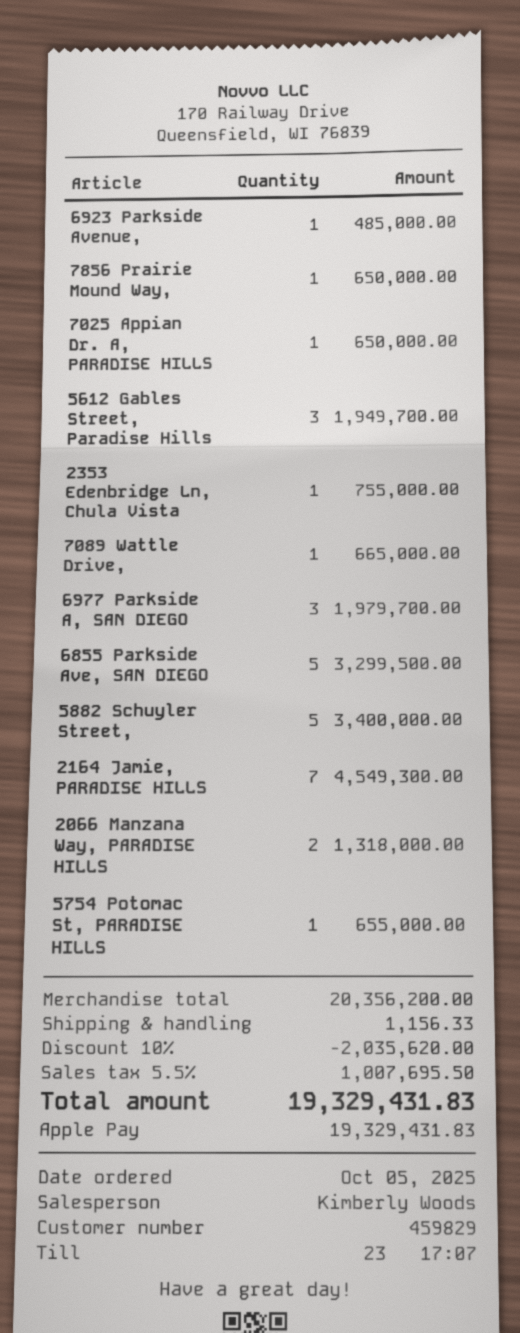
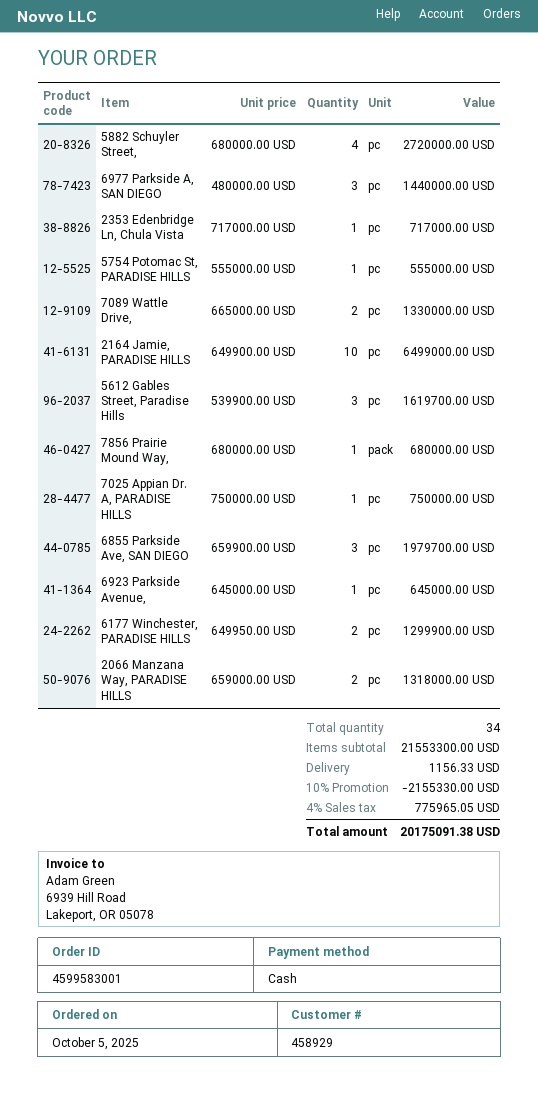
customer number: 459829 -> 458929
payment method: Apple Pay -> cash
6923 Parkside Avenue,: 1 for 485000.00 -> 1 for 645000.00
7856 Prairie Mound Way,: 1 for 650000.00 -> 1 for 680000.00
7025 Appian Dr. A, PARADISE HILLS: 1 for 650000.00 -> 1 for 750000.00
5612 Gables Street, Paradise Hills: 3 for 1949700.00 -> 3 for 1619700.00
2353 Edenbridge Ln, Chula Vista: 1 for 755000.00 -> 1 for 717000.00
7089 Wattle Drive,: 1 for 665000.00 -> 2 for 1330000.00
6977 Parkside A, SAN DIEGO: 3 for 1979700.00 -> 3 for 1440000.00
6855 Parkside Ave, SAN DIEGO: 5 for 3299500.00 -> 3 for 1979700.00
5882 Schuyler Street,: 5 for 3400000.00 -> 4 for 2720000.00
2164 Jamie, PARADISE HILLS: 7 for 4549300.00 -> 10 for 6499000.00
5754 Potomac St, PARADISE HILLS: 1 for 655000.00 -> 1 for 555000.00
6177 Winchester, PARADISE HILLS: none -> 2 for 1299900.00
subtotal: 20356200.00 -> 21553300.00
discount: 10% = 2035620.00 -> 10% = 2155330.00
tax: 5.5% = 1007695.50 -> 4% = 775965.05
total: 19329431.83 -> 20175091.38

